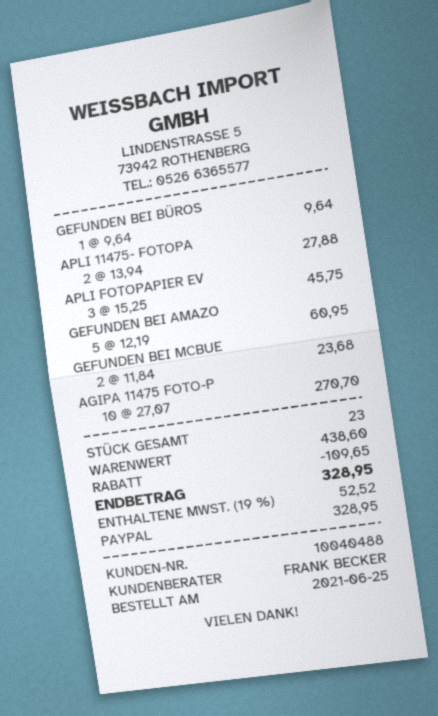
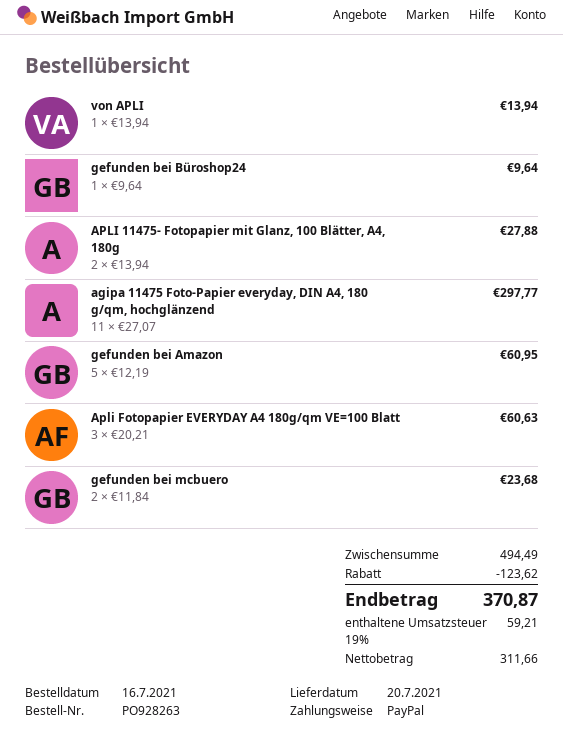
order date: 2021-06-25 -> 2021-07-16
APLI FOTOPAPIER EV: 3 x 15.25 = 45.75 -> 3 x 20.21 = 60.63
AGIPA 11475 FOTO-P: 10 x 27.07 = 270.70 -> 11 x 27.07 = 297.77
von APLI: none -> 1 x 13.94 = 13.94
subtotal: 438.60 -> 494.49
discount: 109.65 -> 123.62
tax: 19% = 52.52 -> 19% = 59.21
total: 328.95 -> 370.87

